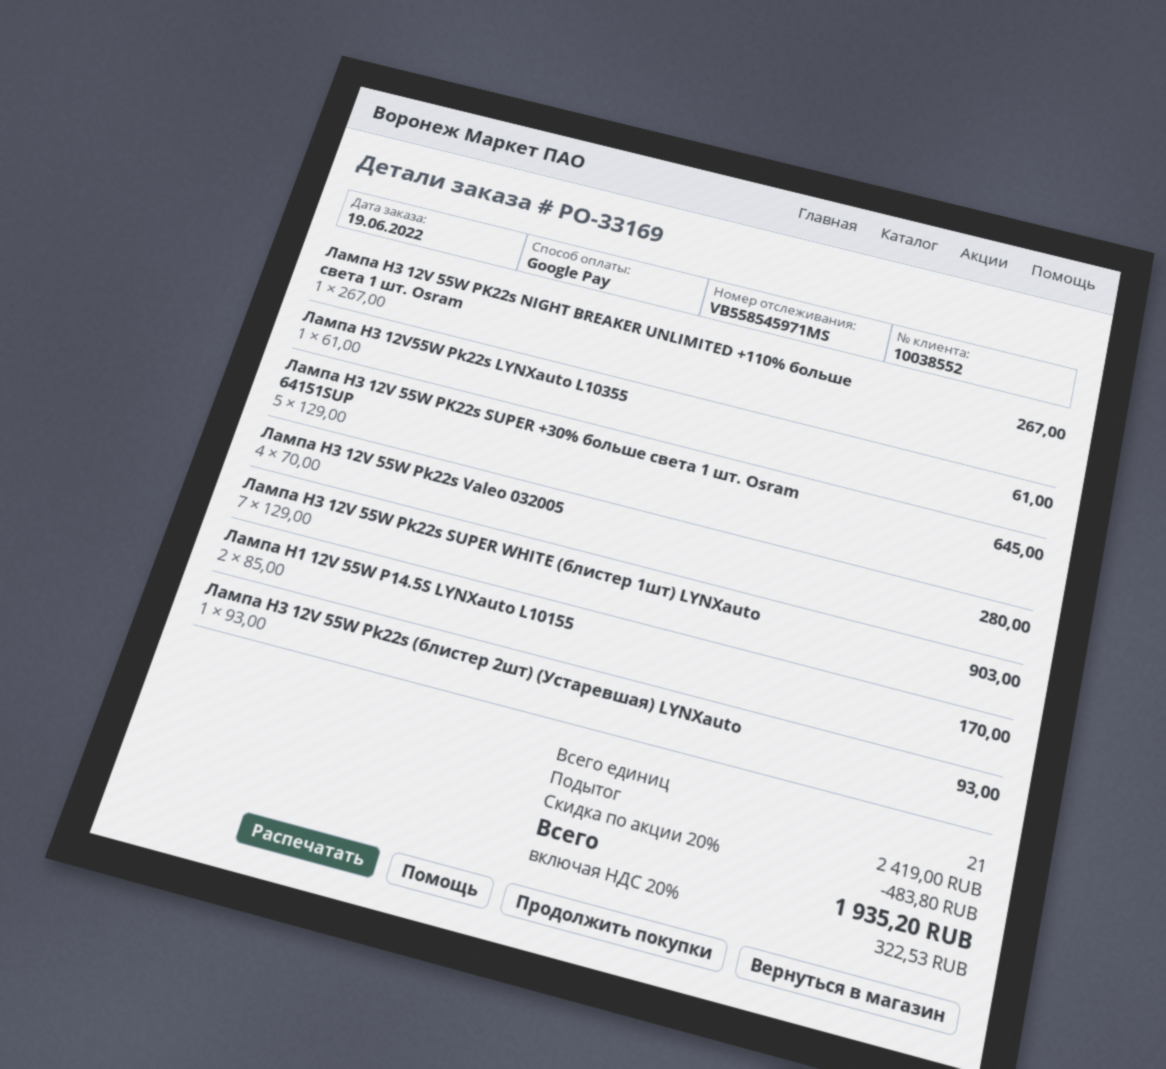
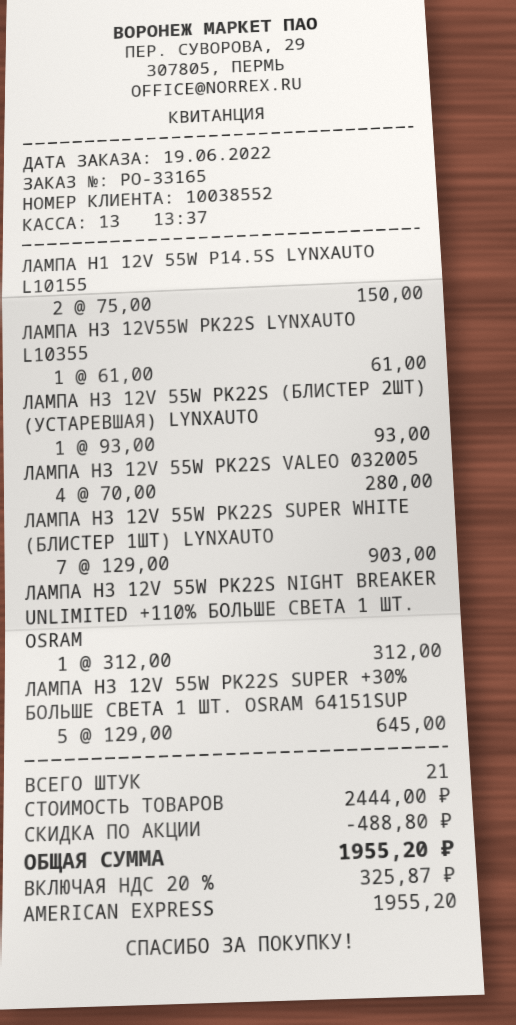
order number: PO-33169 -> PO-33165
payment method: Google Pay -> American Express
Лампа H3 12V 55W PK22s NIGHT BREAKER UNLIMITED +110% больше света 1 шт. Osram: 1 x 267.00 = 267.00 -> 1 x 312.00 = 312.00
Лампа H1 12V 55W P14.5S LYNXauto L10155: 2 x 85.00 = 170.00 -> 2 x 75.00 = 150.00
subtotal: 2419.00 -> 2444.00
discount: 483.80 -> 488.80
tax: 20% = 322.53 -> 20% = 325.87
total: 1935.20 -> 1955.20

